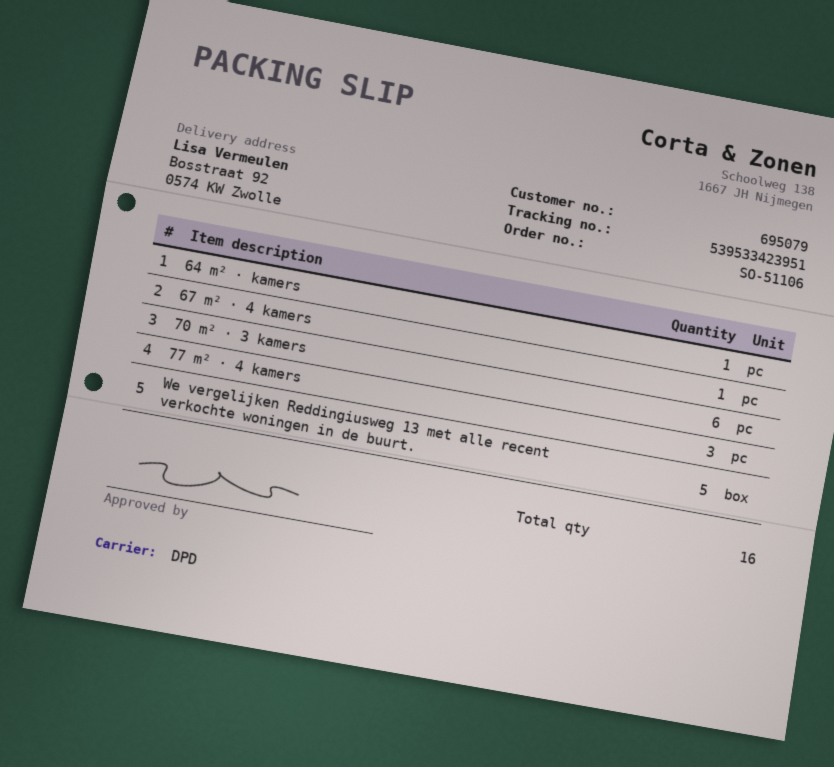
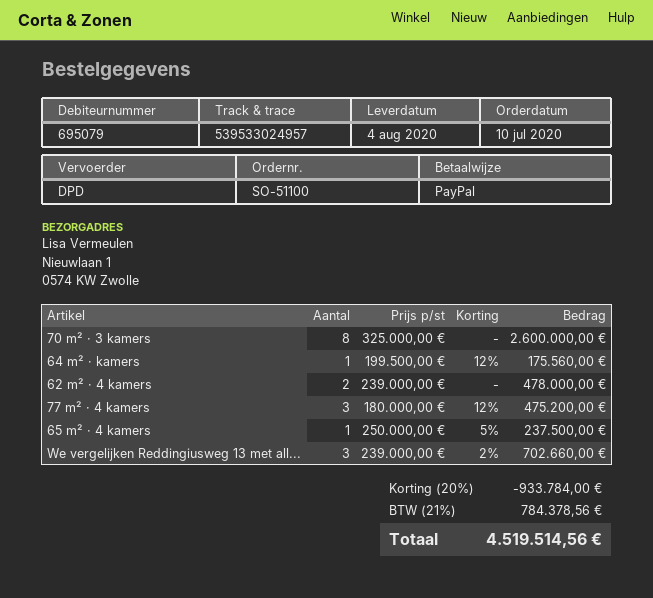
order number: SO-51106 -> SO-51100
tracking number: 539533423951 -> 539533024957
ship to: Bosstraat 92, 0574 KW Zwolle -> Nieuwlaan 1, 0574 KW Zwolle
67 m² · 4 kamers: 1 -> none
70 m² · 3 kamers: 6 -> 8
We vergelijken Reddingiusweg 13 met alle recent verkochte woningen in de buurt.: 5 -> 3
62 m² · 4 kamers: none -> 2
65 m² · 4 kamers: none -> 1

